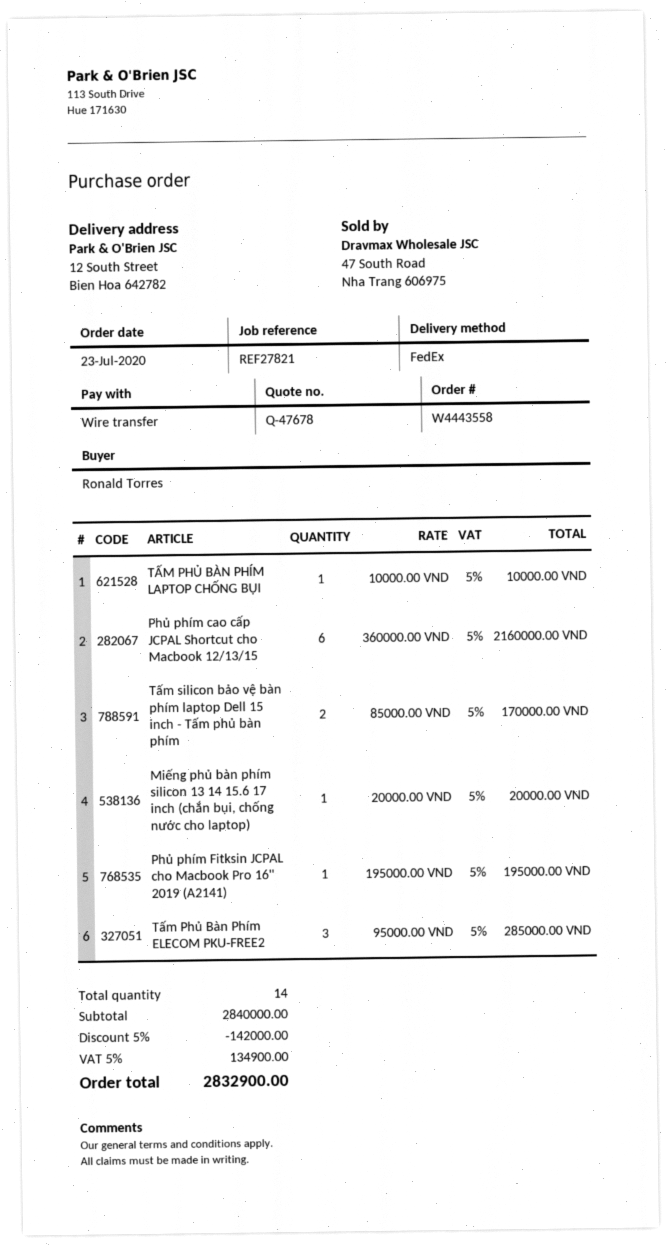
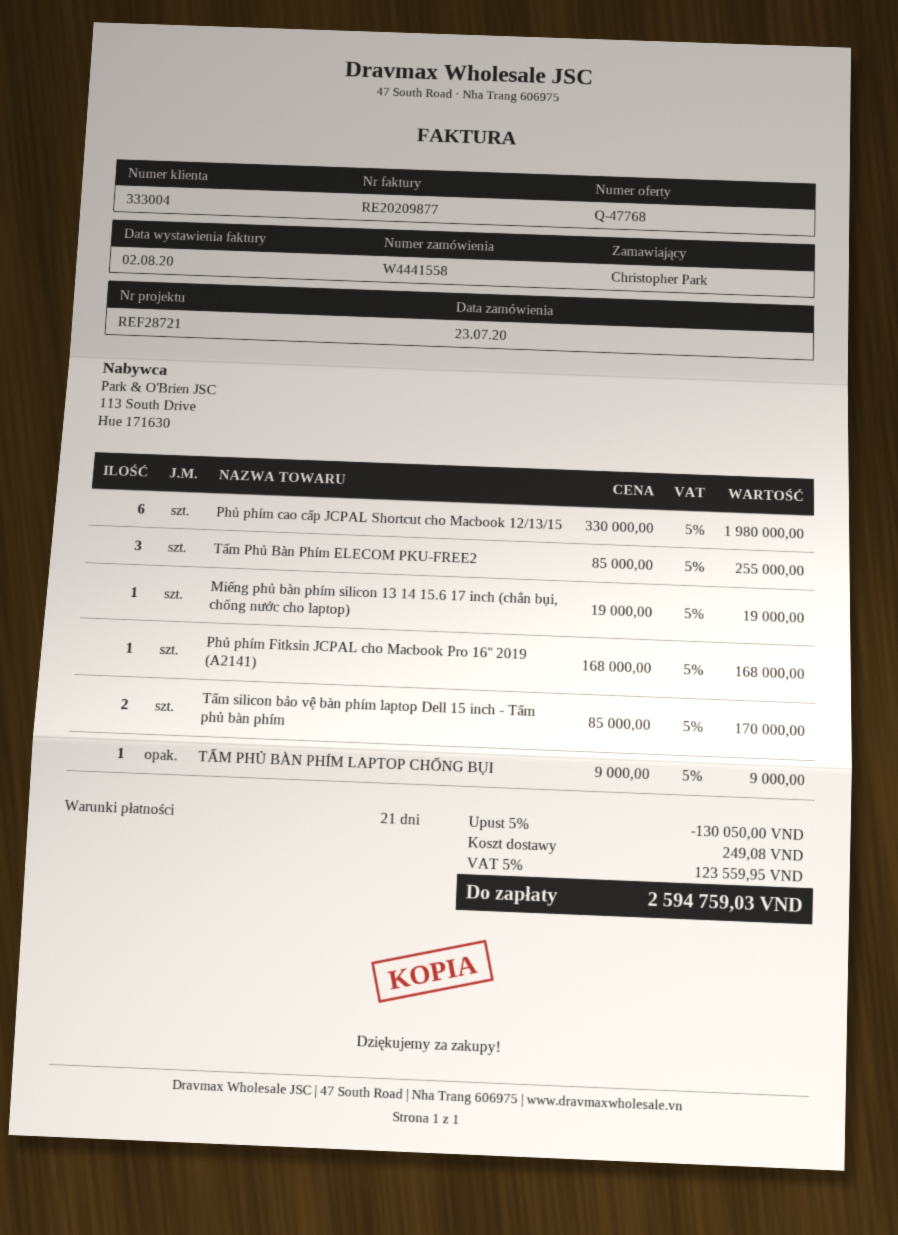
quote number: Q-47678 -> Q-47768
order number: W4443558 -> W4441558
reference: REF27821 -> REF28721
ordered by: Ronald Torres -> Christopher Park
TẤM PHỦ BÀN PHÍM LAPTOP CHỐNG BỤI: 1 x 10000.00 = 10000.00 -> 1 x 9000.00 = 9000.00
Phủ phím cao cấp JCPAL Shortcut cho Macbook 12/13/15: 6 x 360000.00 = 2160000.00 -> 6 x 330000.00 = 1980000.00
Miếng phủ bàn phím silicon 13 14 15.6 17 inch (chắn bụi, chống nước cho laptop): 1 x 20000.00 = 20000.00 -> 1 x 19000.00 = 19000.00
Phủ phím Fitksin JCPAL cho Macbook Pro 16'' 2019 (A2141): 1 x 195000.00 = 195000.00 -> 1 x 168000.00 = 168000.00
Tấm Phủ Bàn Phím ELECOM PKU-FREE2: 3 x 95000.00 = 285000.00 -> 3 x 85000.00 = 255000.00
discount: 5% = 142000.00 -> 5% = 130050.00
shipping: none -> 249.08
tax: 5% = 134900.00 -> 5% = 123559.95
total: 2832900.00 -> 2594759.03

